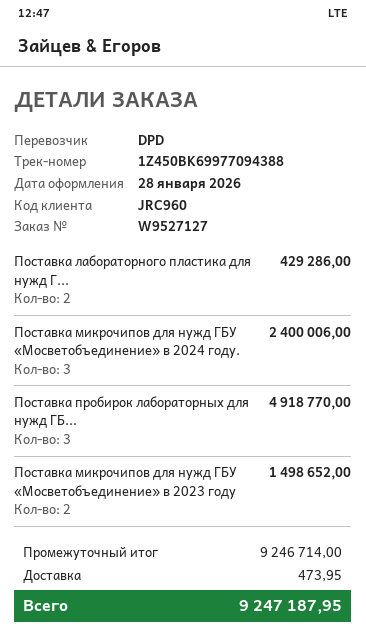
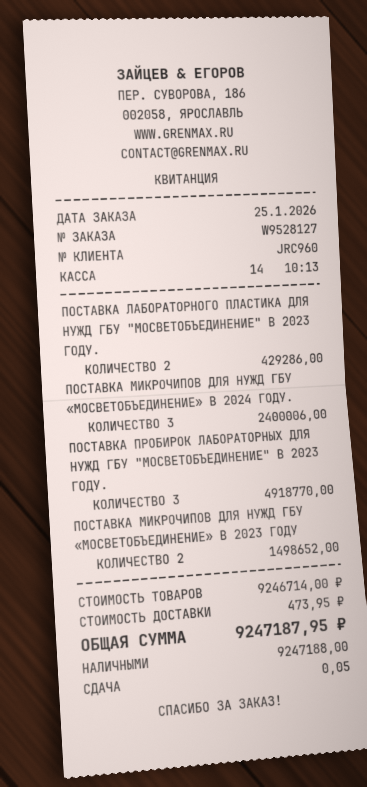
order number: W9527127 -> W9528127
order date: 2026-01-28 -> 2026-01-25

